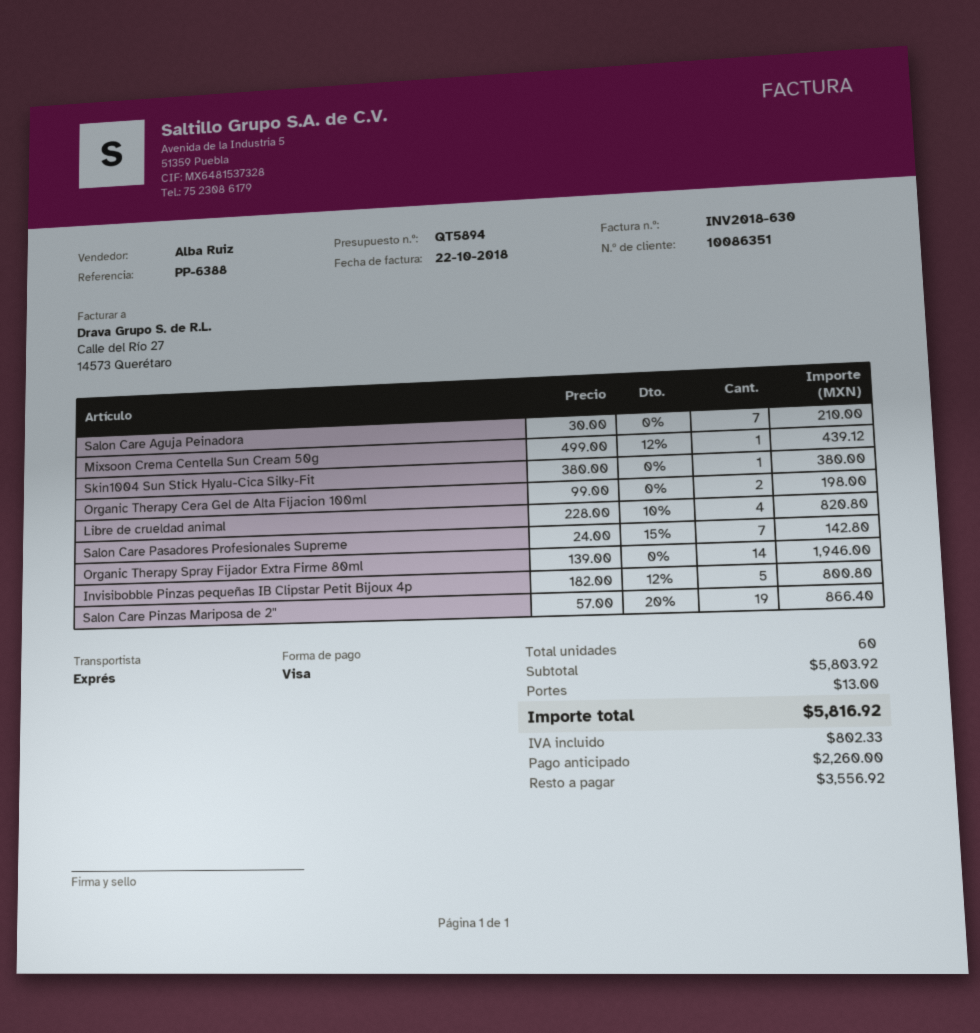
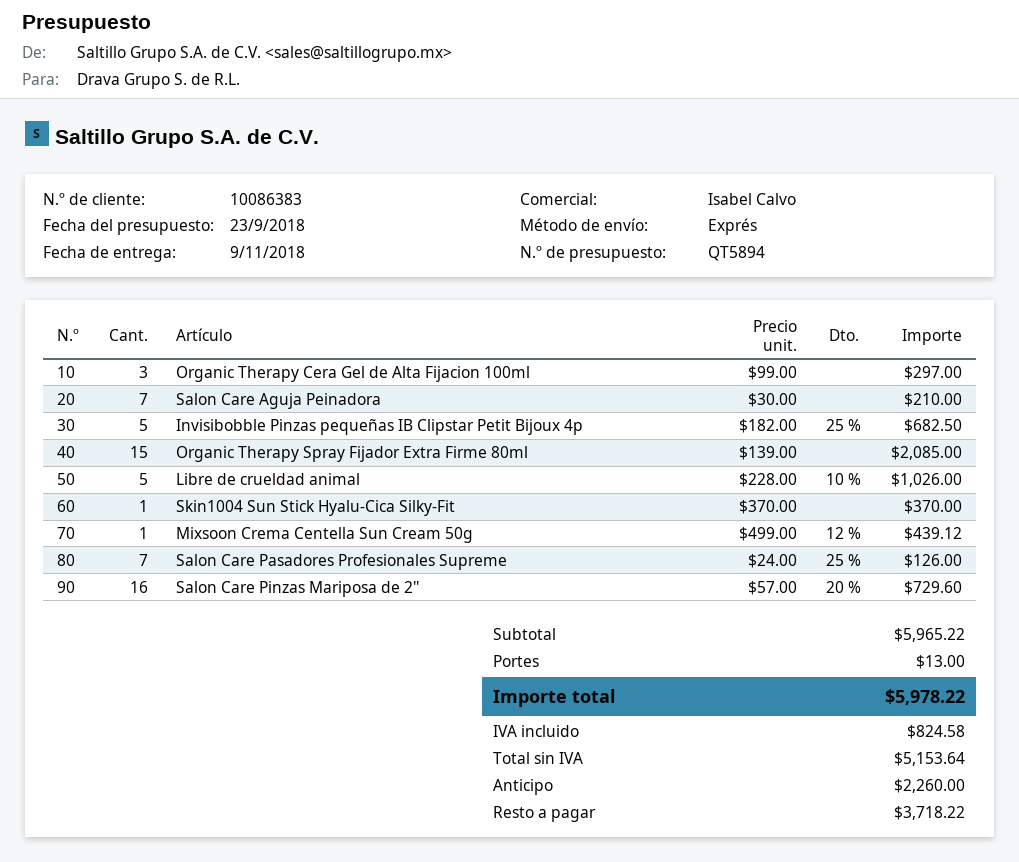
customer number: 10086351 -> 10086383
sales rep: Alba Ruiz -> Isabel Calvo
Skin1004 Sun Stick Hyalu-Cica Silky-Fit: 1 x 380.00 = 380.00 -> 1 x 370.00 = 370.00
Organic Therapy Cera Gel de Alta Fijacion 100ml: 2 x 99.00 = 198.00 -> 3 x 99.00 = 297.00
Libre de crueldad animal: 4 x 228.00 - 10% = 820.80 -> 5 x 228.00 - 10% = 1026.00
Salon Care Pasadores Profesionales Supreme: 7 x 24.00 - 15% = 142.80 -> 7 x 24.00 - 25% = 126.00
Organic Therapy Spray Fijador Extra Firme 80ml: 14 x 139.00 = 1946.00 -> 15 x 139.00 = 2085.00
Invisibobble Pinzas pequeñas IB Clipstar Petit Bijoux 4p: 5 x 182.00 - 12% = 800.80 -> 5 x 182.00 - 25% = 682.50
Salon Care Pinzas Mariposa de 2'': 19 x 57.00 - 20% = 866.40 -> 16 x 57.00 - 20% = 729.60
subtotal: 5803.92 -> 5965.22
tax: 802.33 -> 824.58
total: 5816.92 -> 5978.22
balance: 3556.92 -> 3718.22

